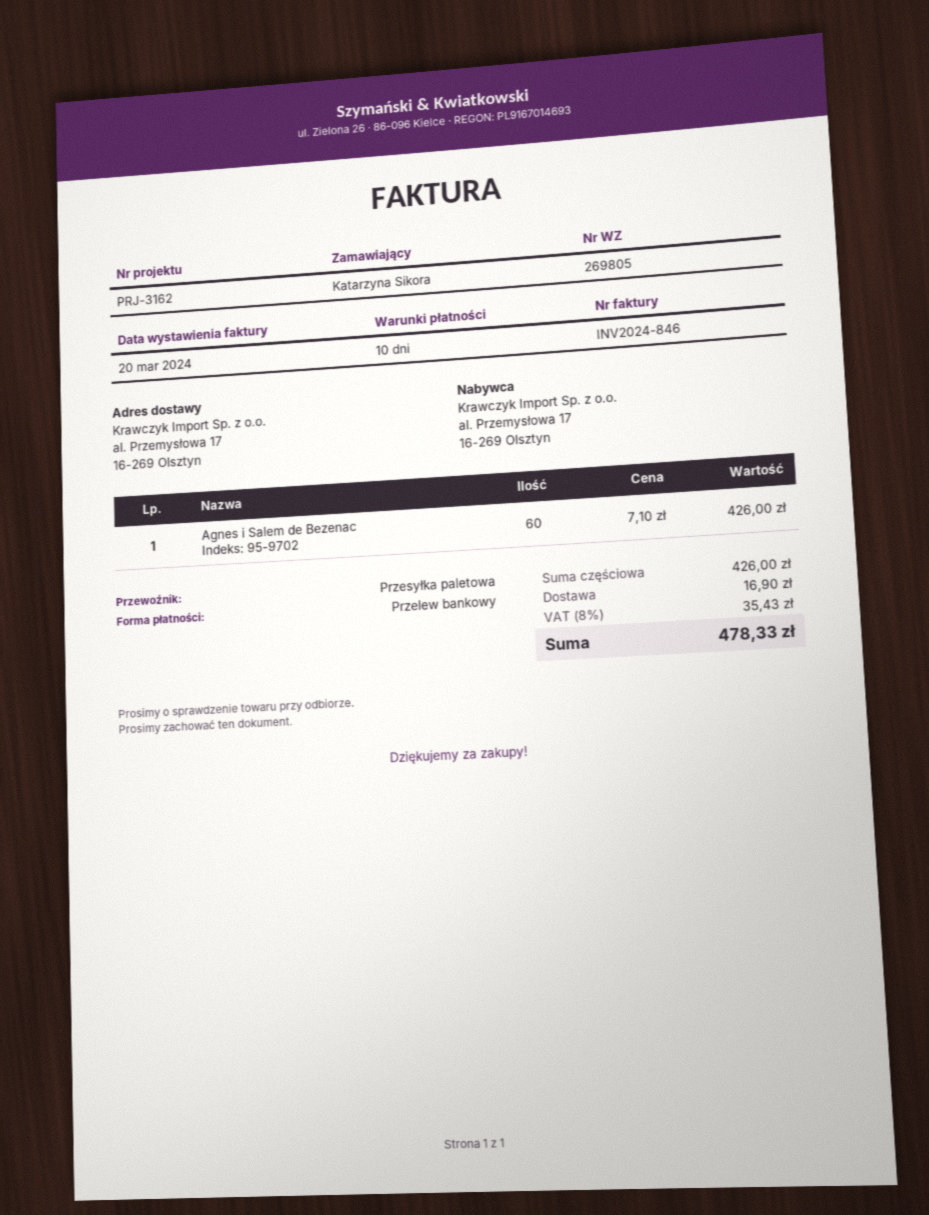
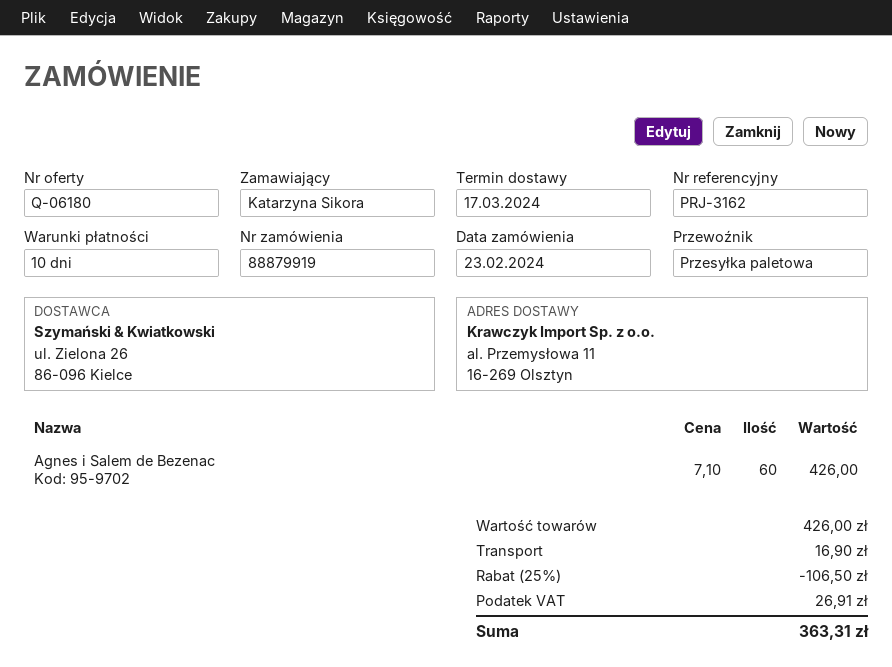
ship to: al. Przemysłowa 17, 16-269 Olsztyn -> al. Przemysłowa 11, 16-269 Olsztyn
discount: none -> 25% = 106.50
tax: 35.43 -> 26.91
total: 478.33 -> 363.31

